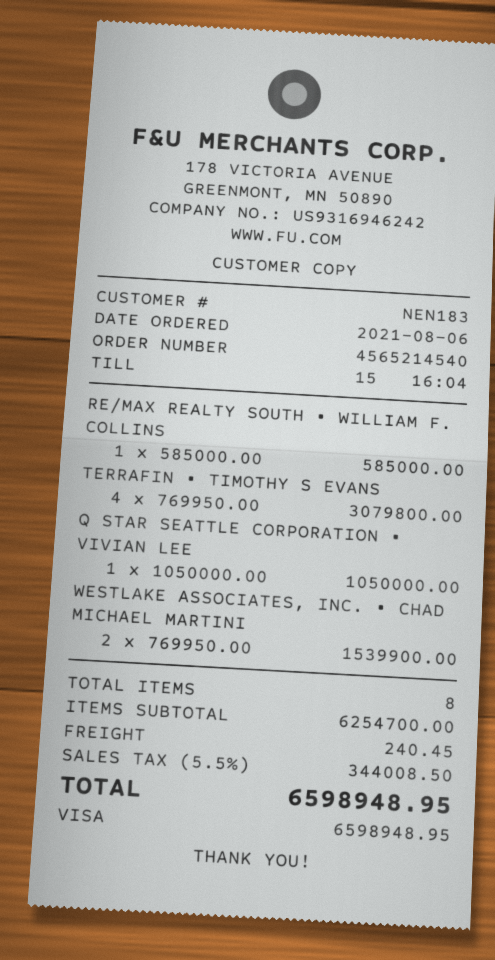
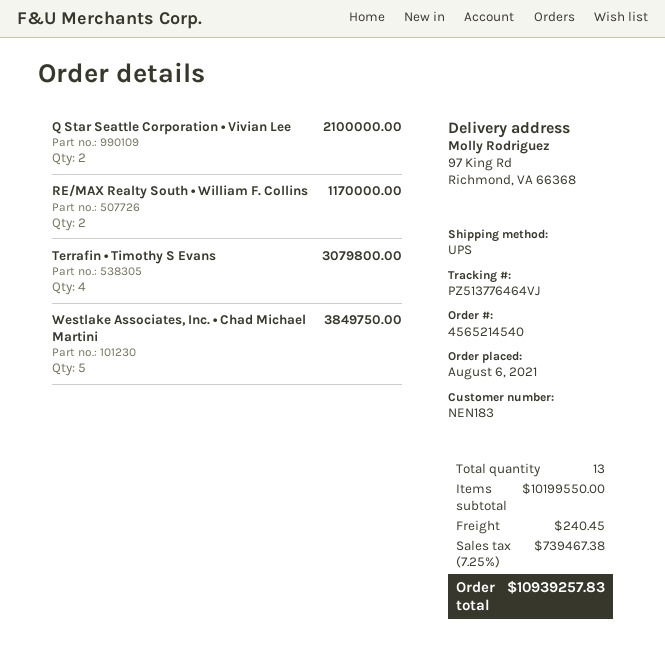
RE/MAX REALTY SOUTH • WILLIAM F. COLLINS: 1 for 585000.00 -> 2 for 1170000.00
Q STAR SEATTLE CORPORATION • VIVIAN LEE: 1 for 1050000.00 -> 2 for 2100000.00
WESTLAKE ASSOCIATES, INC. • CHAD MICHAEL MARTINI: 2 for 1539900.00 -> 5 for 3849750.00
total quantity: 8 -> 13
subtotal: 6254700.00 -> 10199550.00
tax: 5.5% = 344008.50 -> 7.25% = 739467.38
total: 6598948.95 -> 10939257.83

